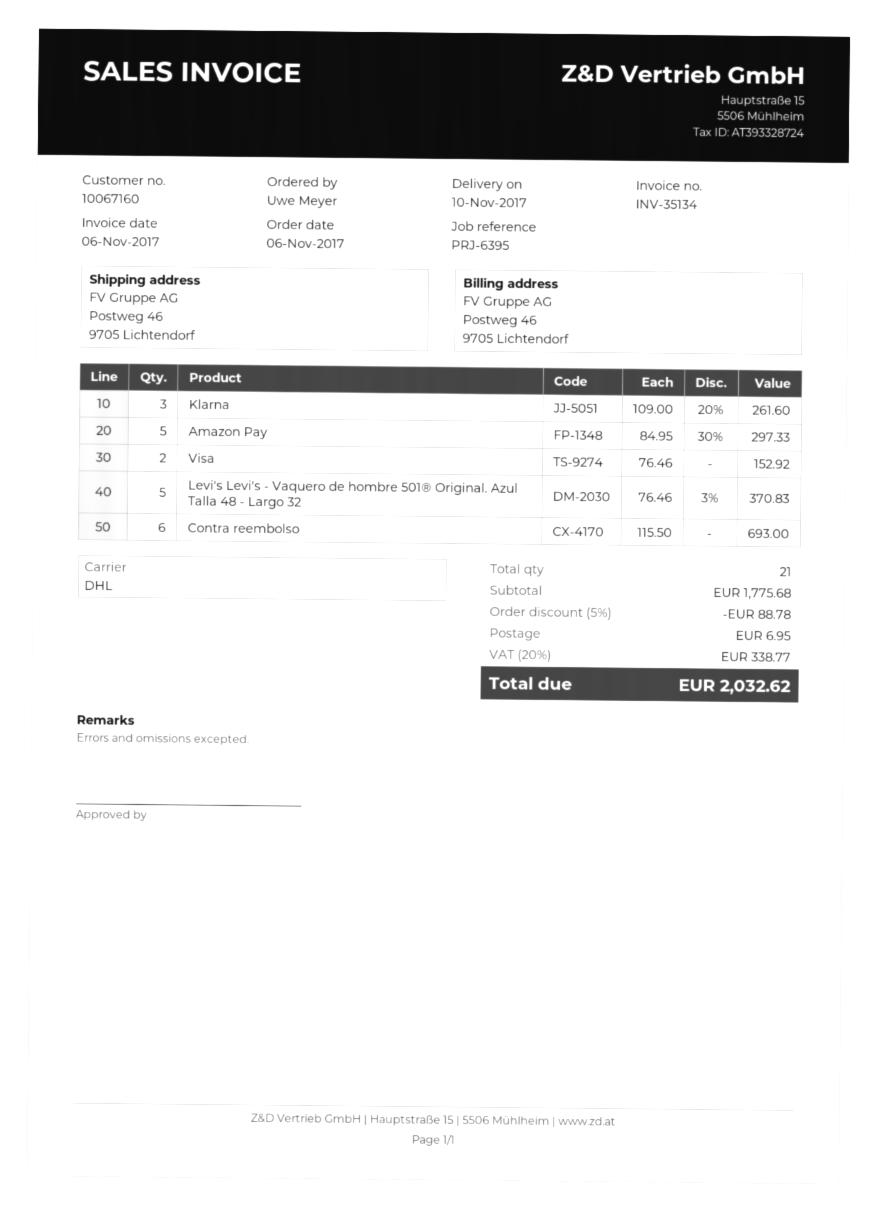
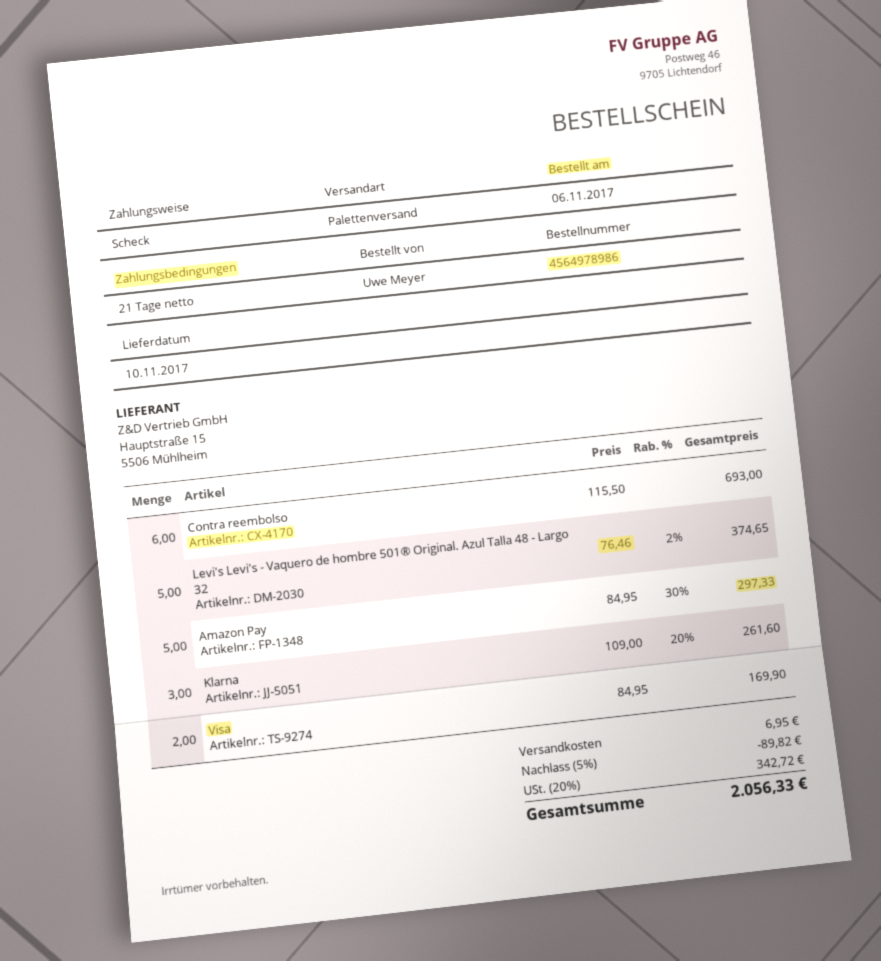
shipping method: DHL -> pallet freight
Visa: 2 x 76.46 = 152.92 -> 2 x 84.95 = 169.90
Levi's Levi's - Vaquero de hombre 501® Original. Azul Talla 48 - Largo 32: 5 x 76.46 - 3% = 370.83 -> 5 x 76.46 - 2% = 374.65
discount: 5% = 88.78 -> 5% = 89.82
tax: 20% = 338.77 -> 20% = 342.72
total: 2032.62 -> 2056.33

